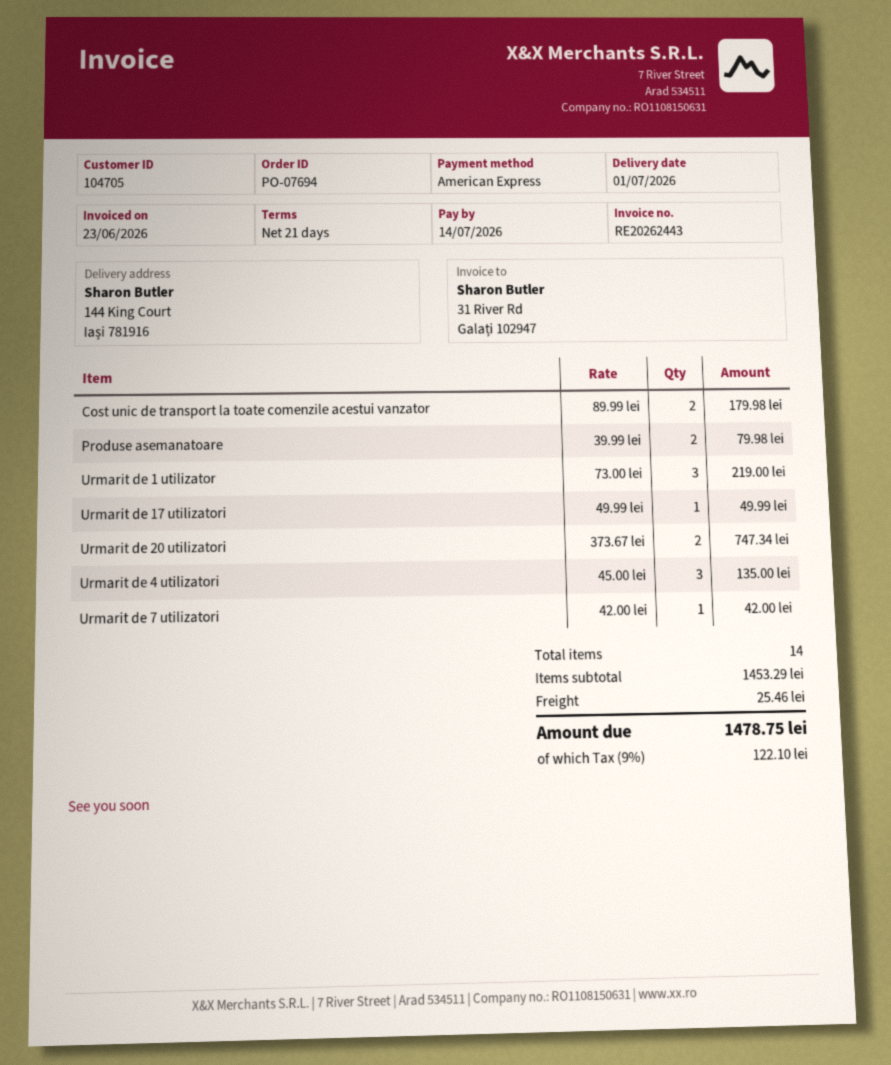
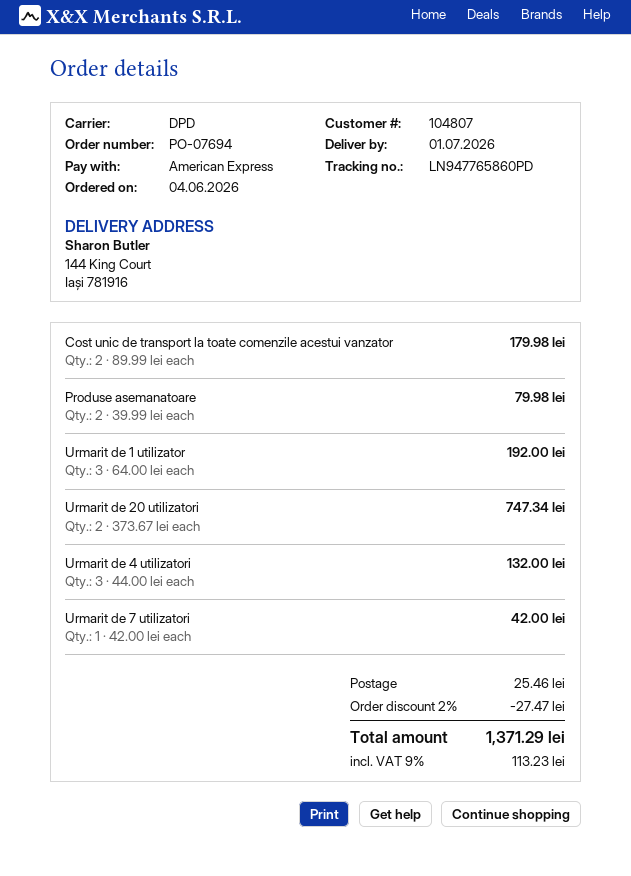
customer number: 104705 -> 104807
Urmarit de 1 utilizator: 3 x 73.00 = 219.00 -> 3 x 64.00 = 192.00
Urmarit de 17 utilizatori: 1 x 49.99 = 49.99 -> none
Urmarit de 4 utilizatori: 3 x 45.00 = 135.00 -> 3 x 44.00 = 132.00
discount: none -> 2% = 27.47
tax: 9% = 122.10 -> 9% = 113.23
total: 1478.75 -> 1371.29

